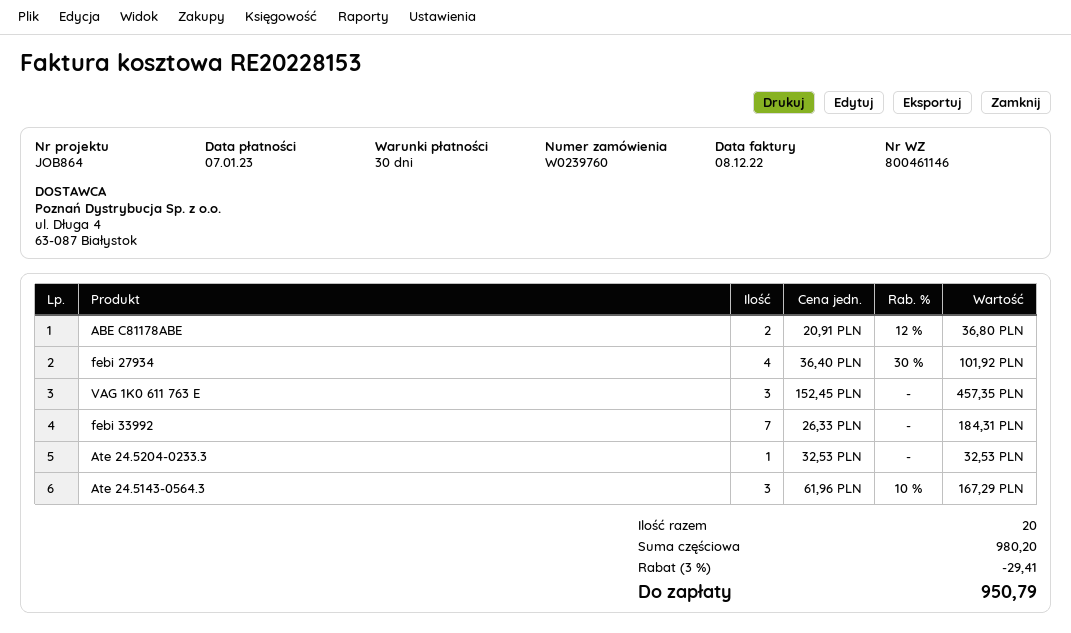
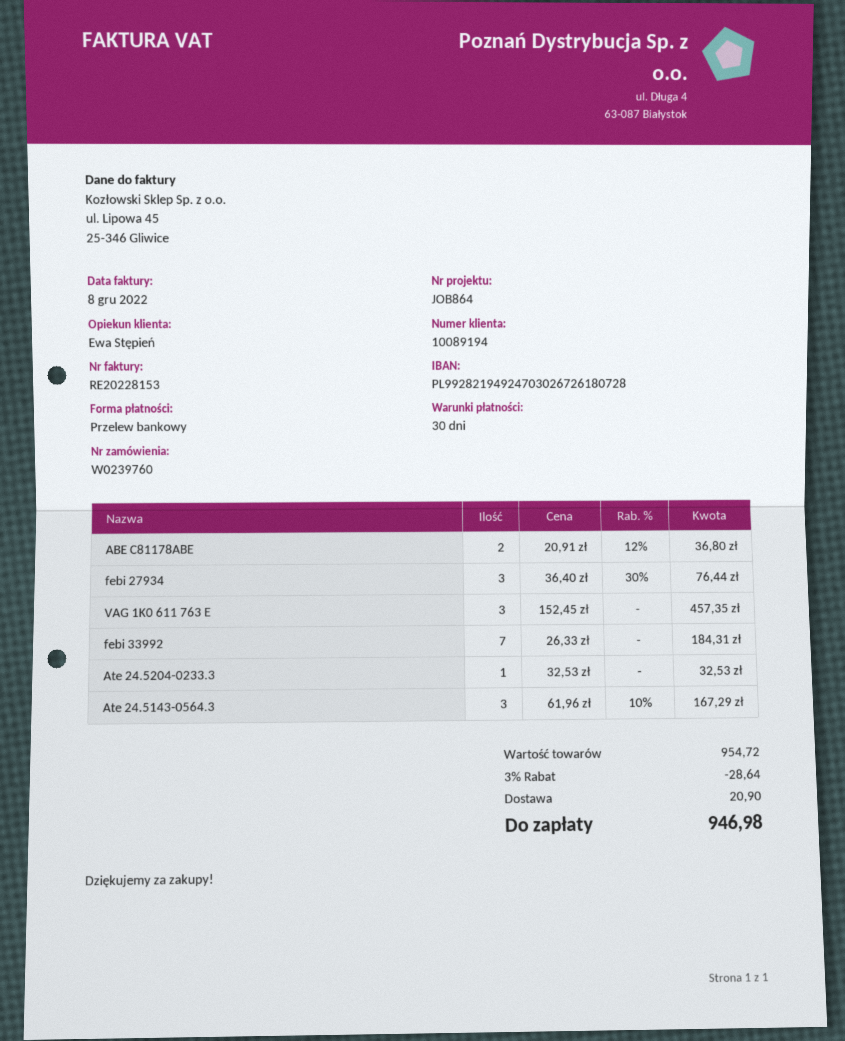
febi 27934: 4 x 36.40 - 30% = 101.92 -> 3 x 36.40 - 30% = 76.44
subtotal: 980.20 -> 954.72
discount: 3% = 29.41 -> 3% = 28.64
shipping: none -> 20.90
total: 950.79 -> 946.98

